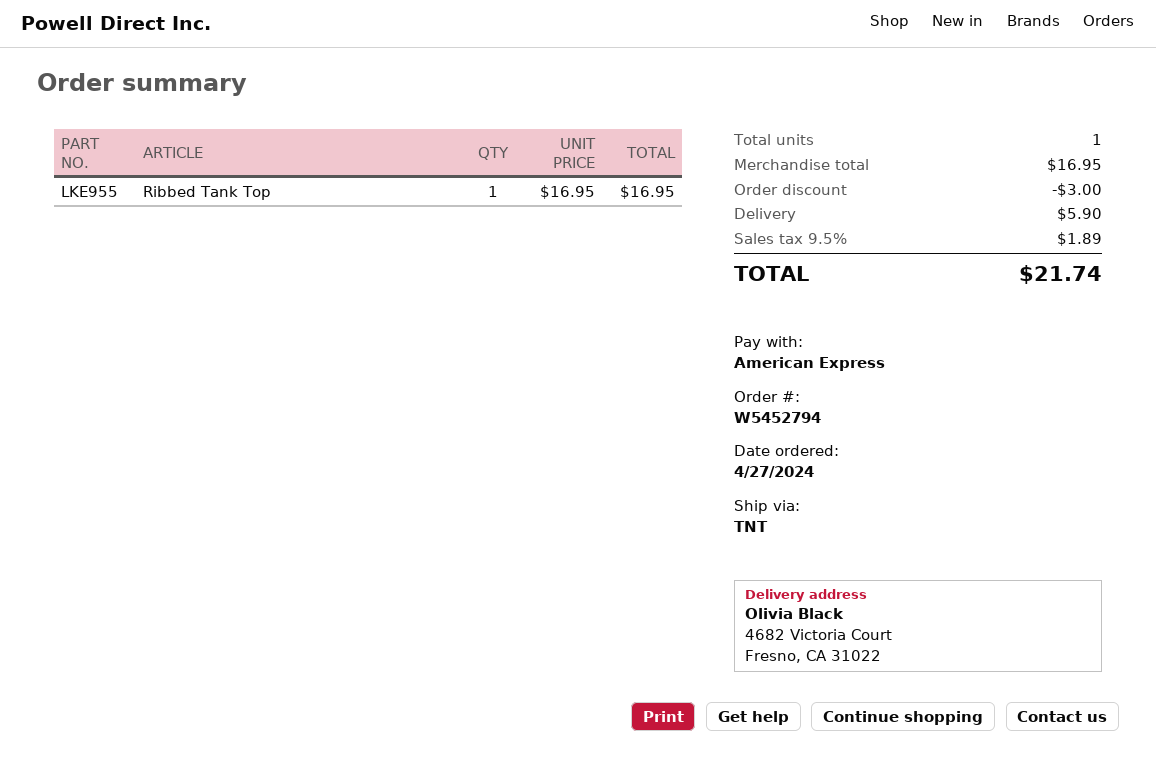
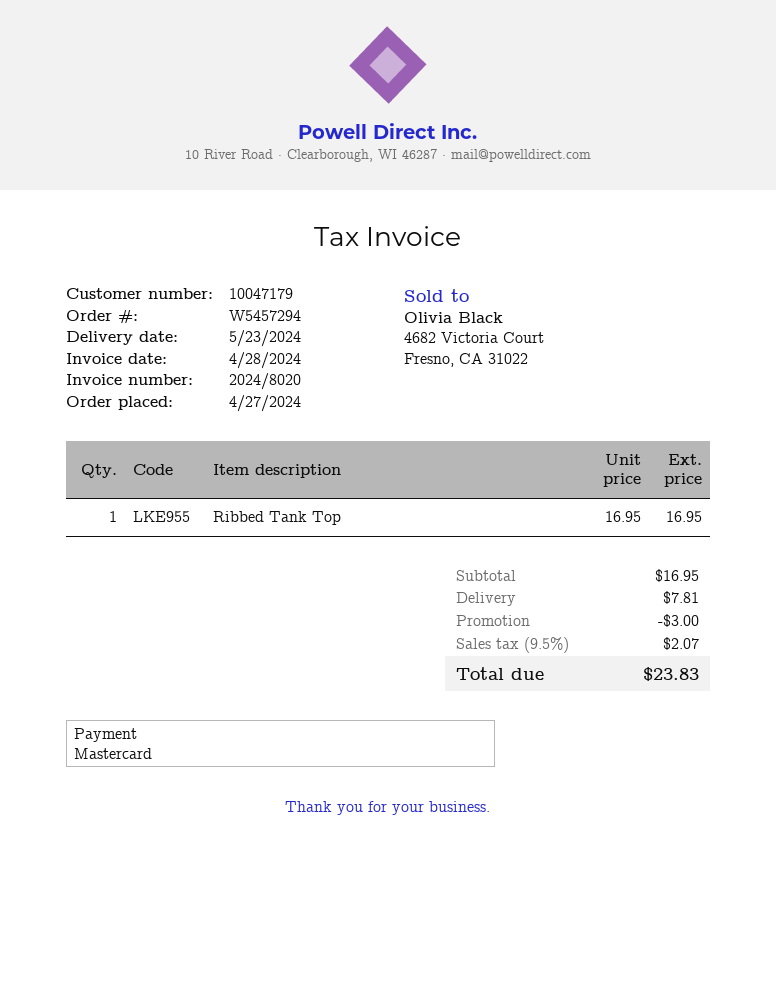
order number: W5452794 -> W5457294
payment method: American Express -> Mastercard
shipping: 5.90 -> 7.81
tax: 9.5% = 1.89 -> 9.5% = 2.07
total: 21.74 -> 23.83

